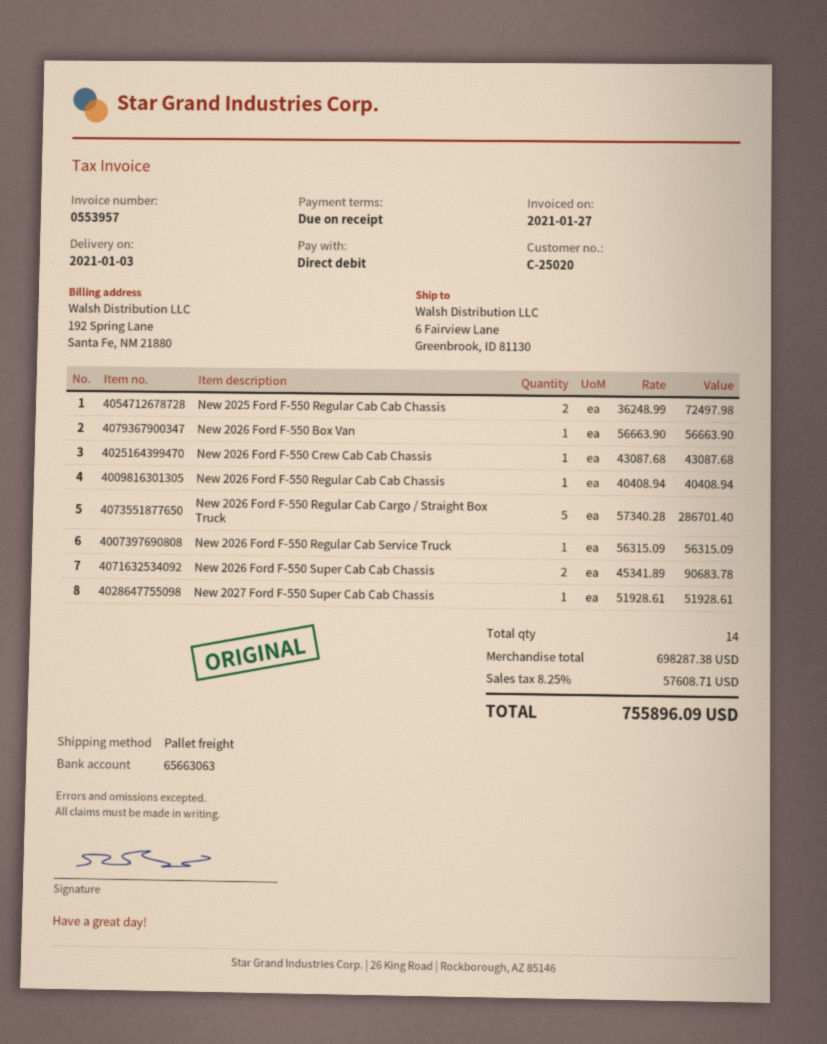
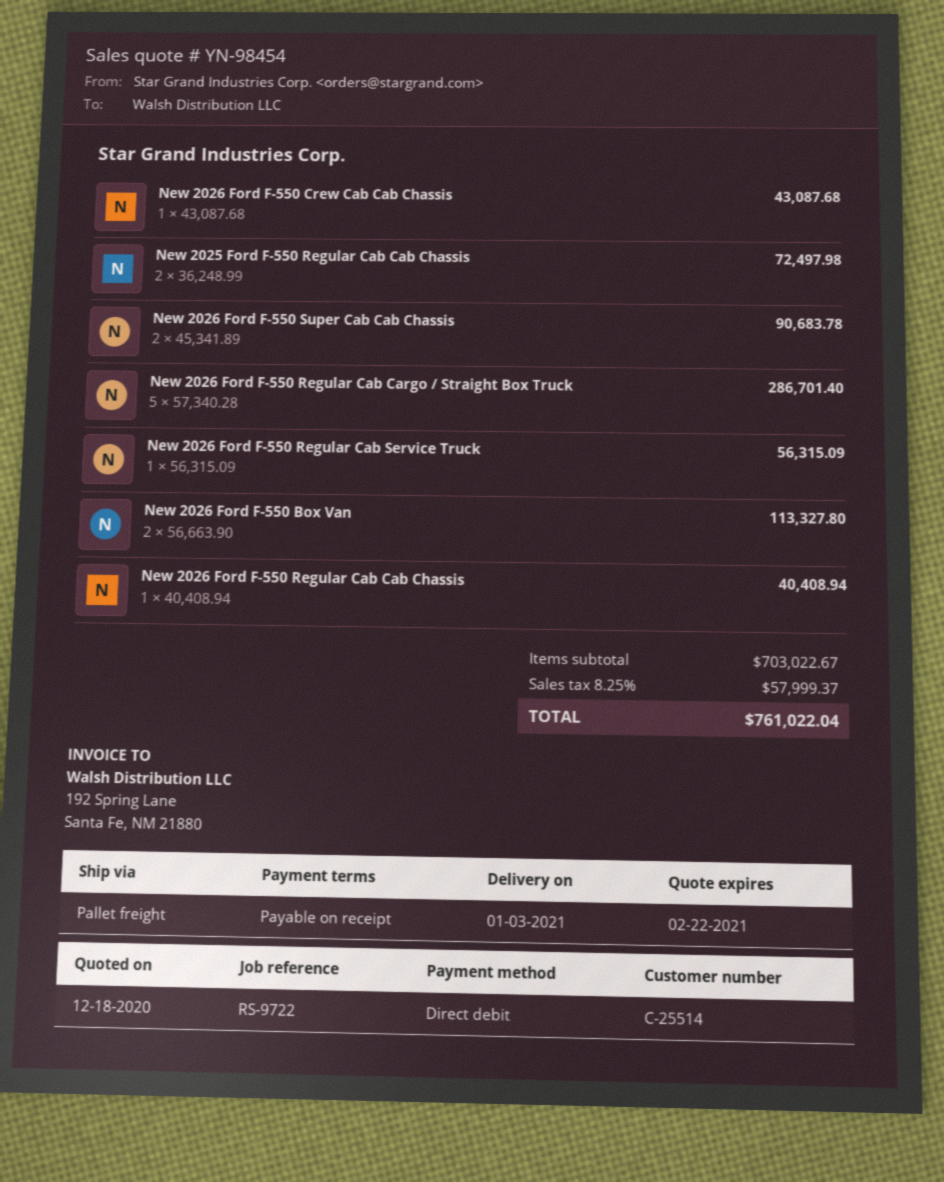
customer number: C-25020 -> C-25514
New 2026 Ford F-550 Box Van: 1 x 56663.90 = 56663.90 -> 2 x 56663.90 = 113327.80
New 2027 Ford F-550 Super Cab Cab Chassis: 1 x 51928.61 = 51928.61 -> none
subtotal: 698287.38 -> 703022.67
tax: 8.25% = 57608.71 -> 8.25% = 57999.37
total: 755896.09 -> 761022.04

